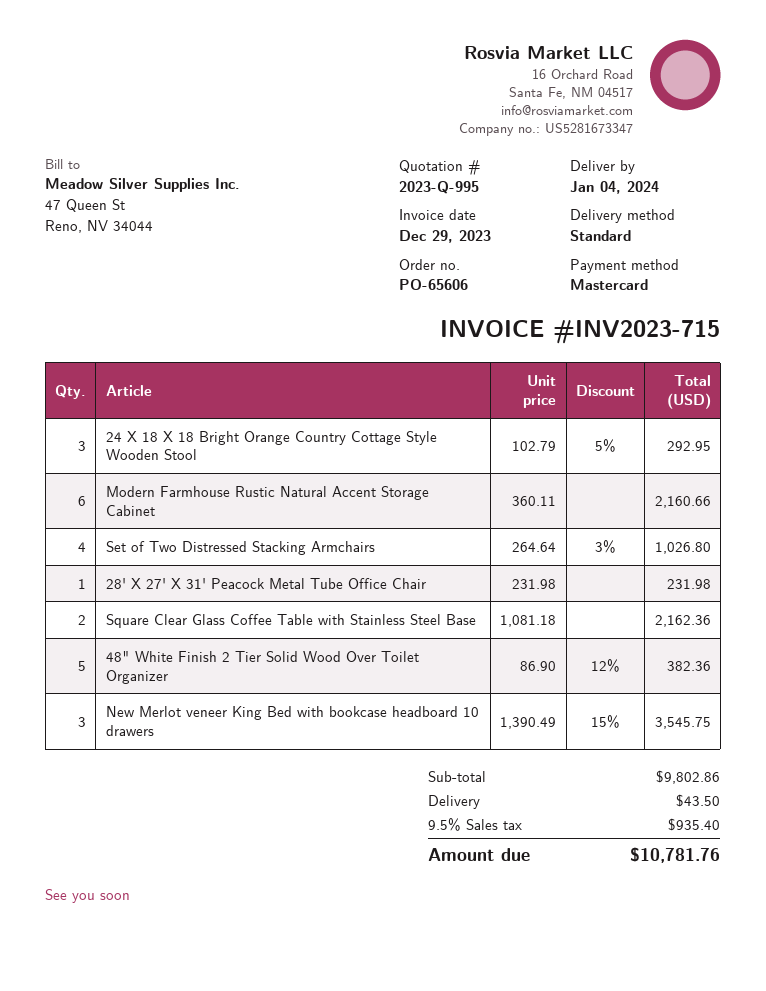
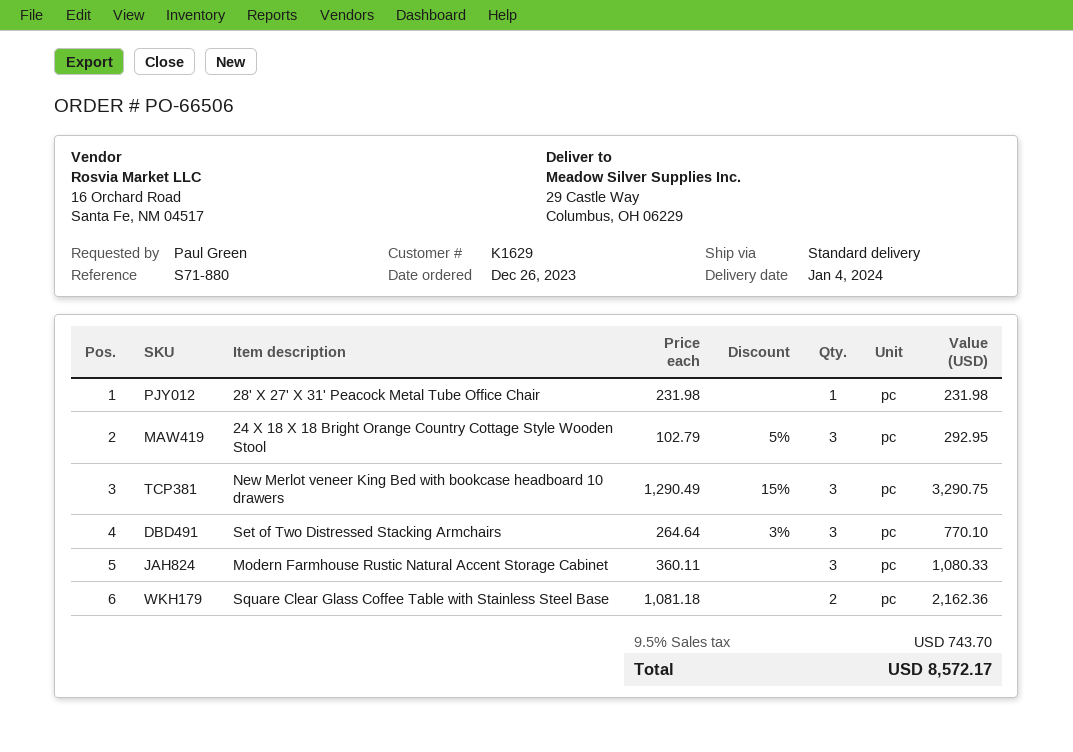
order number: PO-65606 -> PO-66506
Modern Farmhouse Rustic Natural Accent Storage Cabinet: 6 x 360.11 = 2160.66 -> 3 x 360.11 = 1080.33
Set of Two Distressed Stacking Armchairs: 4 x 264.64 - 3% = 1026.80 -> 3 x 264.64 - 3% = 770.10
48" White Finish 2 Tier Solid Wood Over Toilet Organizer: 5 x 86.90 - 12% = 382.36 -> none
New Merlot veneer King Bed with bookcase headboard 10 drawers: 3 x 1390.49 - 15% = 3545.75 -> 3 x 1290.49 - 15% = 3290.75
shipping: 43.50 -> none
tax: 9.5% = 935.40 -> 9.5% = 743.70
total: 10781.76 -> 8572.17

